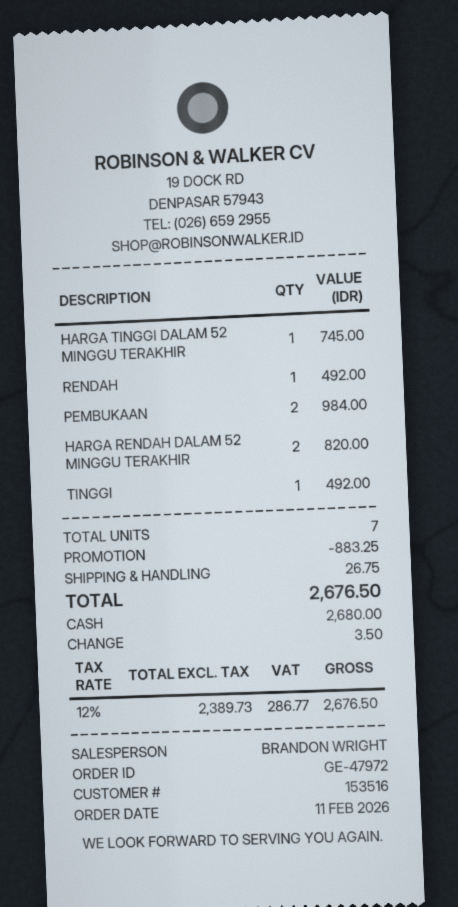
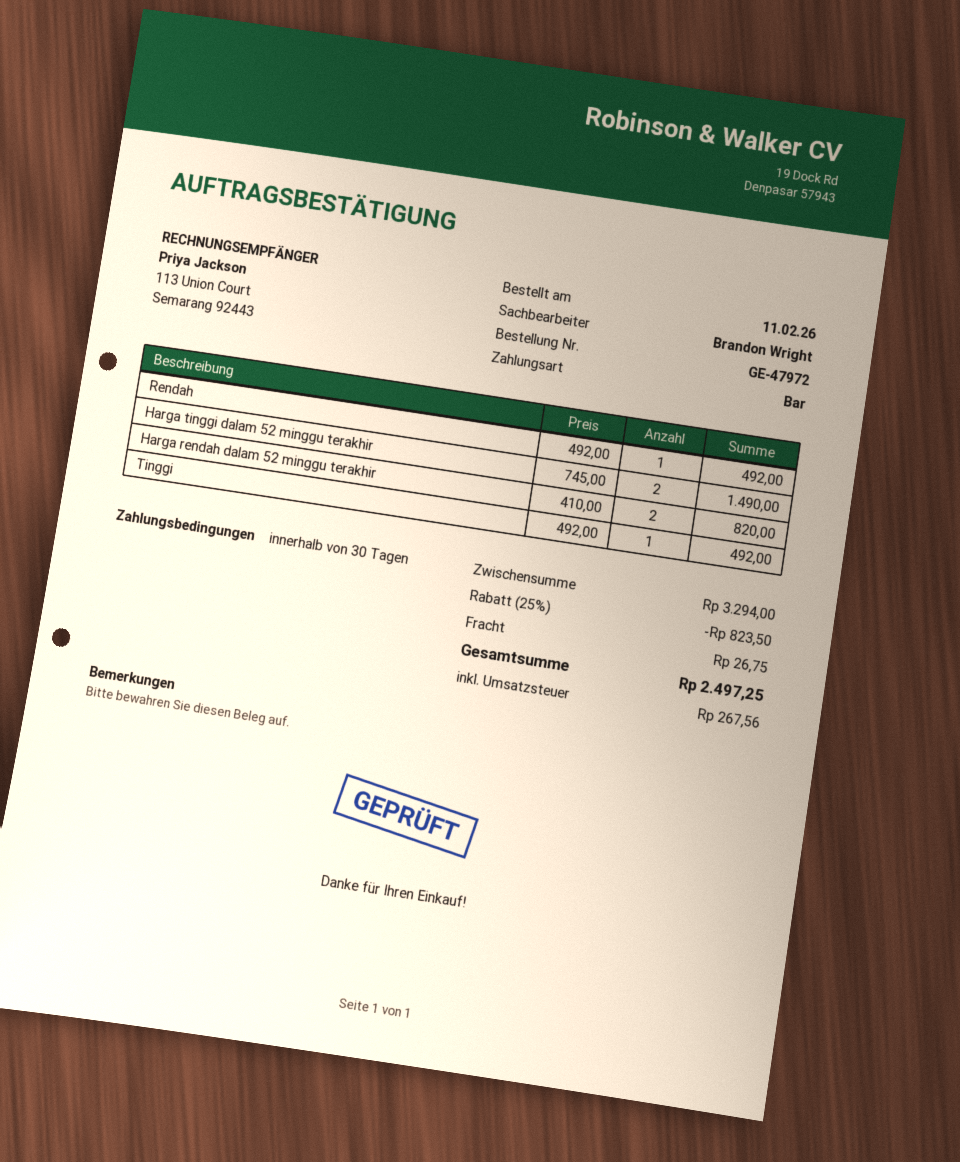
HARGA TINGGI DALAM 52 MINGGU TERAKHIR: 1 for 745.00 -> 2 for 1490.00
PEMBUKAAN: 2 for 984.00 -> none
discount: 883.25 -> 823.50
tax: 286.77 -> 267.56
total: 2676.50 -> 2497.25

